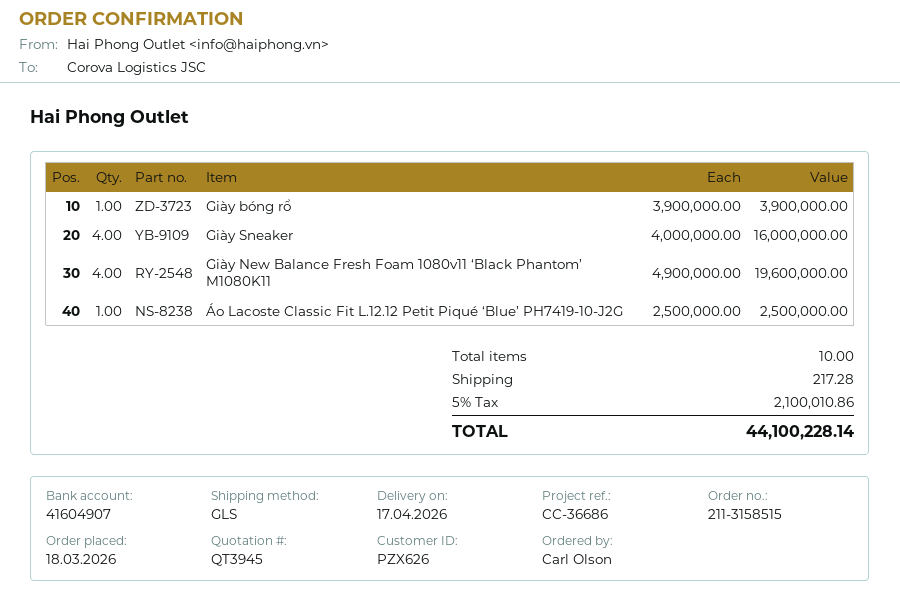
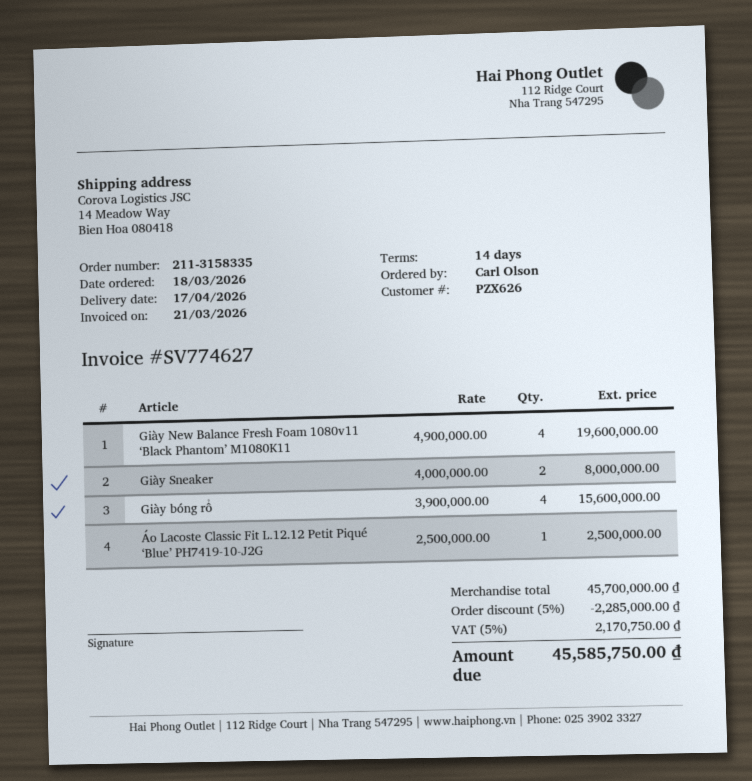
order number: 211-3158515 -> 211-3158335
Giày bóng rổ: 1 x 3900000.00 = 3900000.00 -> 4 x 3900000.00 = 15600000.00
Giày Sneaker: 4 x 4000000.00 = 16000000.00 -> 2 x 4000000.00 = 8000000.00
discount: none -> 5% = 2285000.00
shipping: 217.28 -> none
tax: 5% = 2100010.86 -> 5% = 2170750.00
total: 44100228.14 -> 45585750.00

